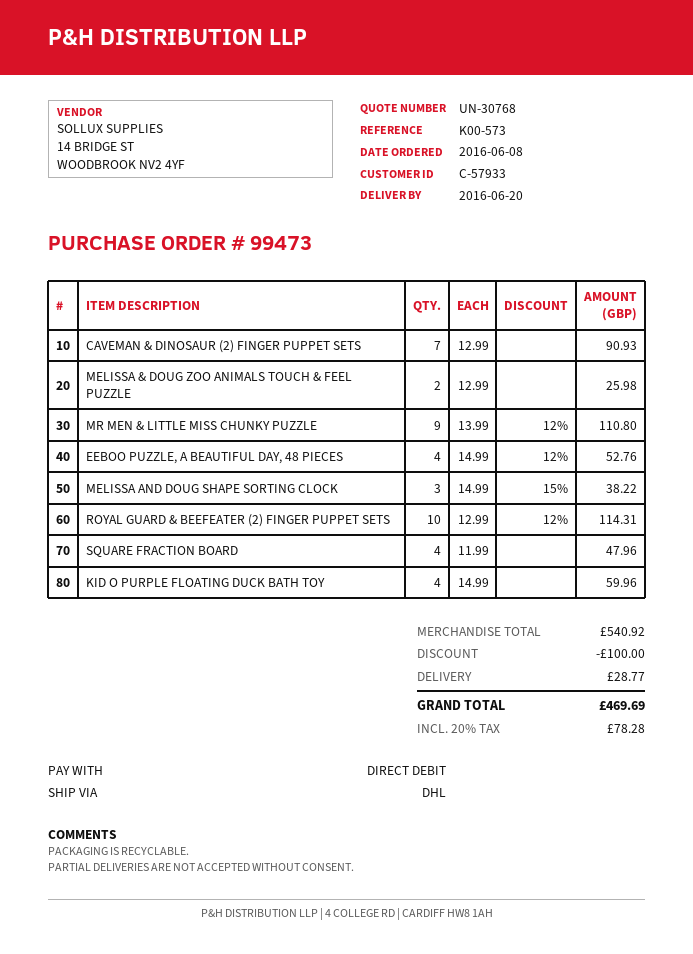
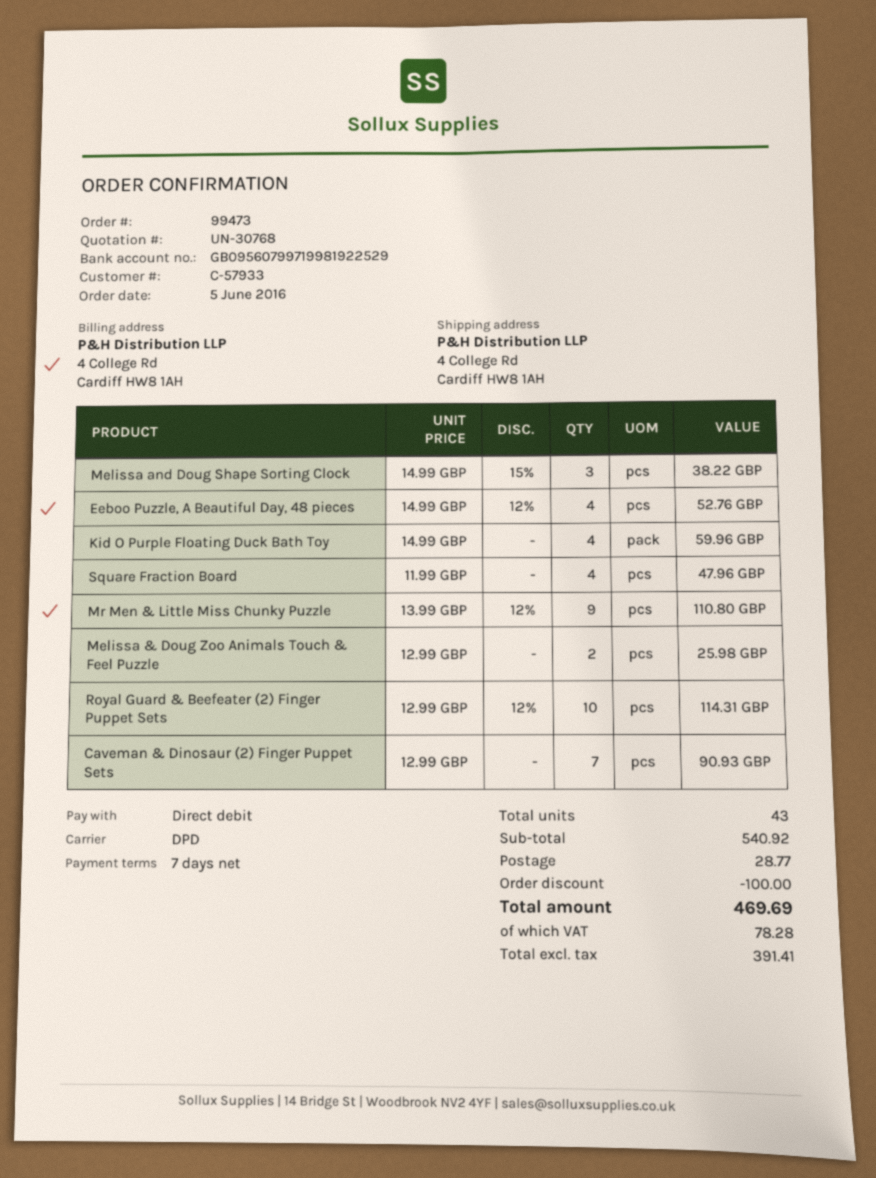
order date: 2016-06-08 -> 2016-06-05
shipping method: DHL -> DPD

